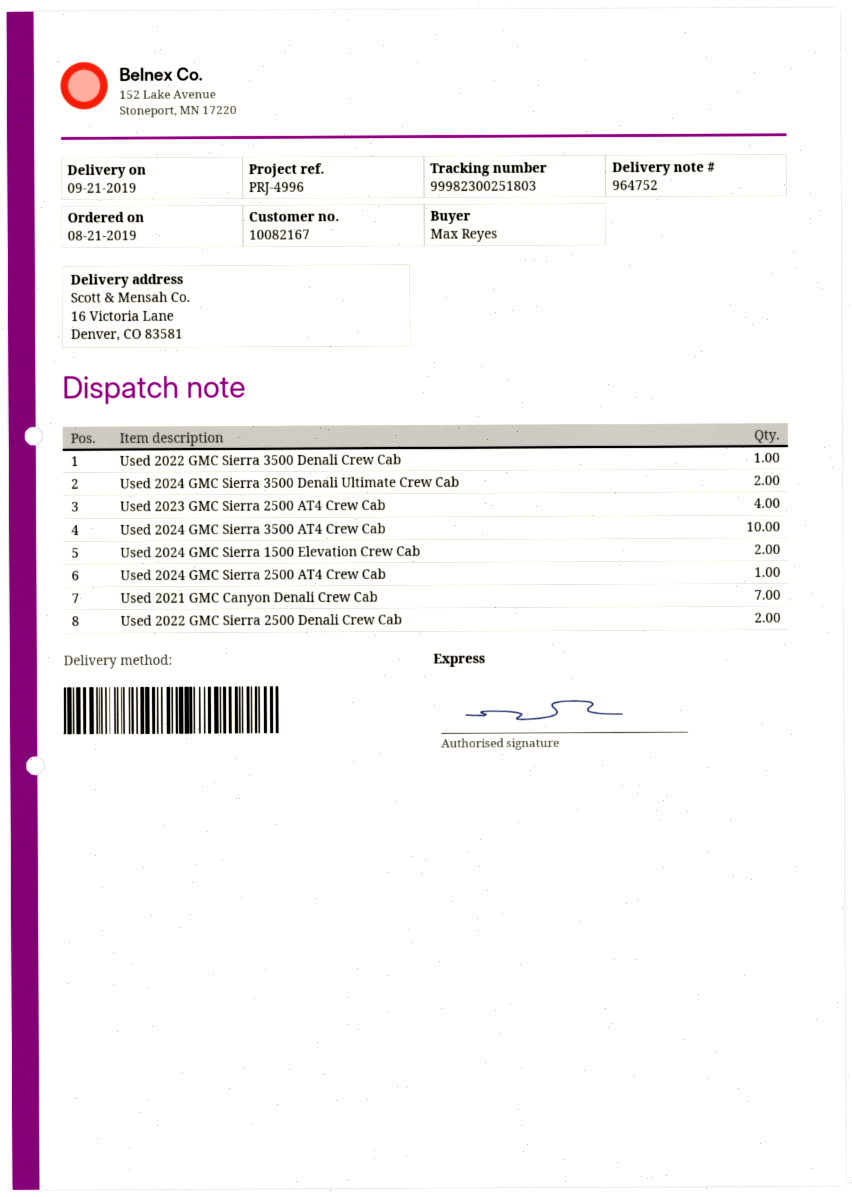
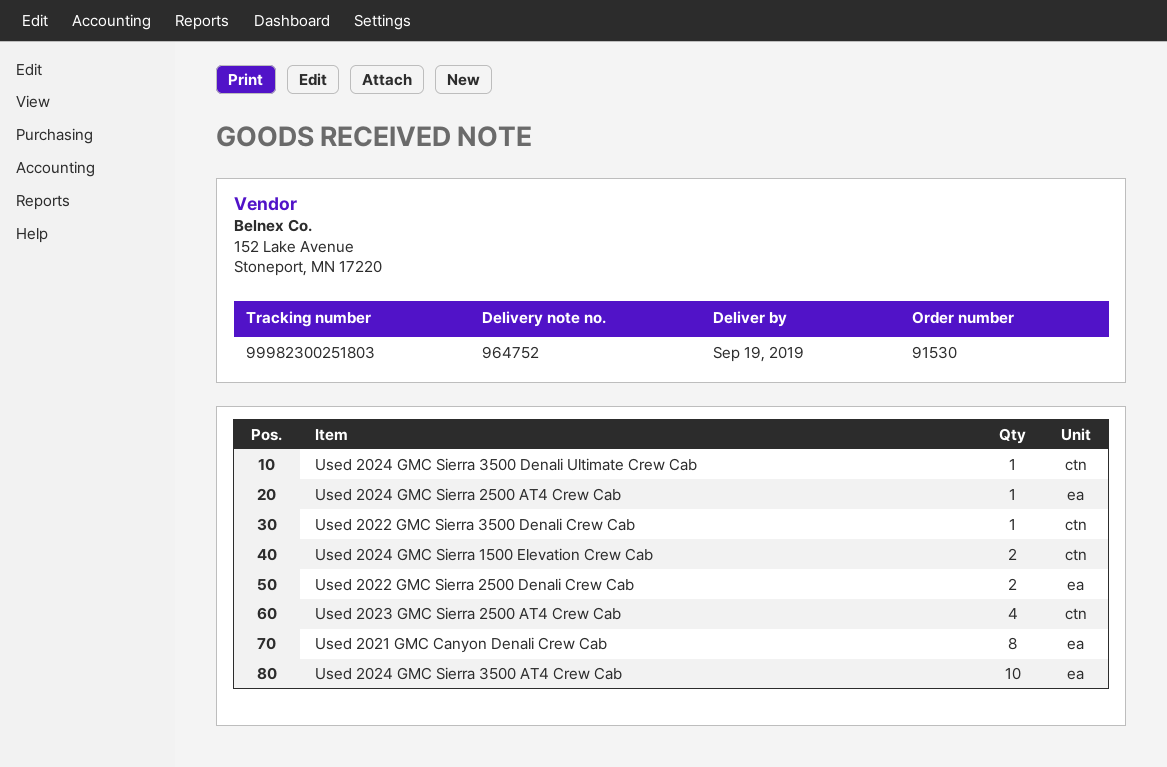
delivery date: 2019-09-21 -> 2019-09-19
Used 2024 GMC Sierra 3500 Denali Ultimate Crew Cab: 2 -> 1
Used 2021 GMC Canyon Denali Crew Cab: 7 -> 8

